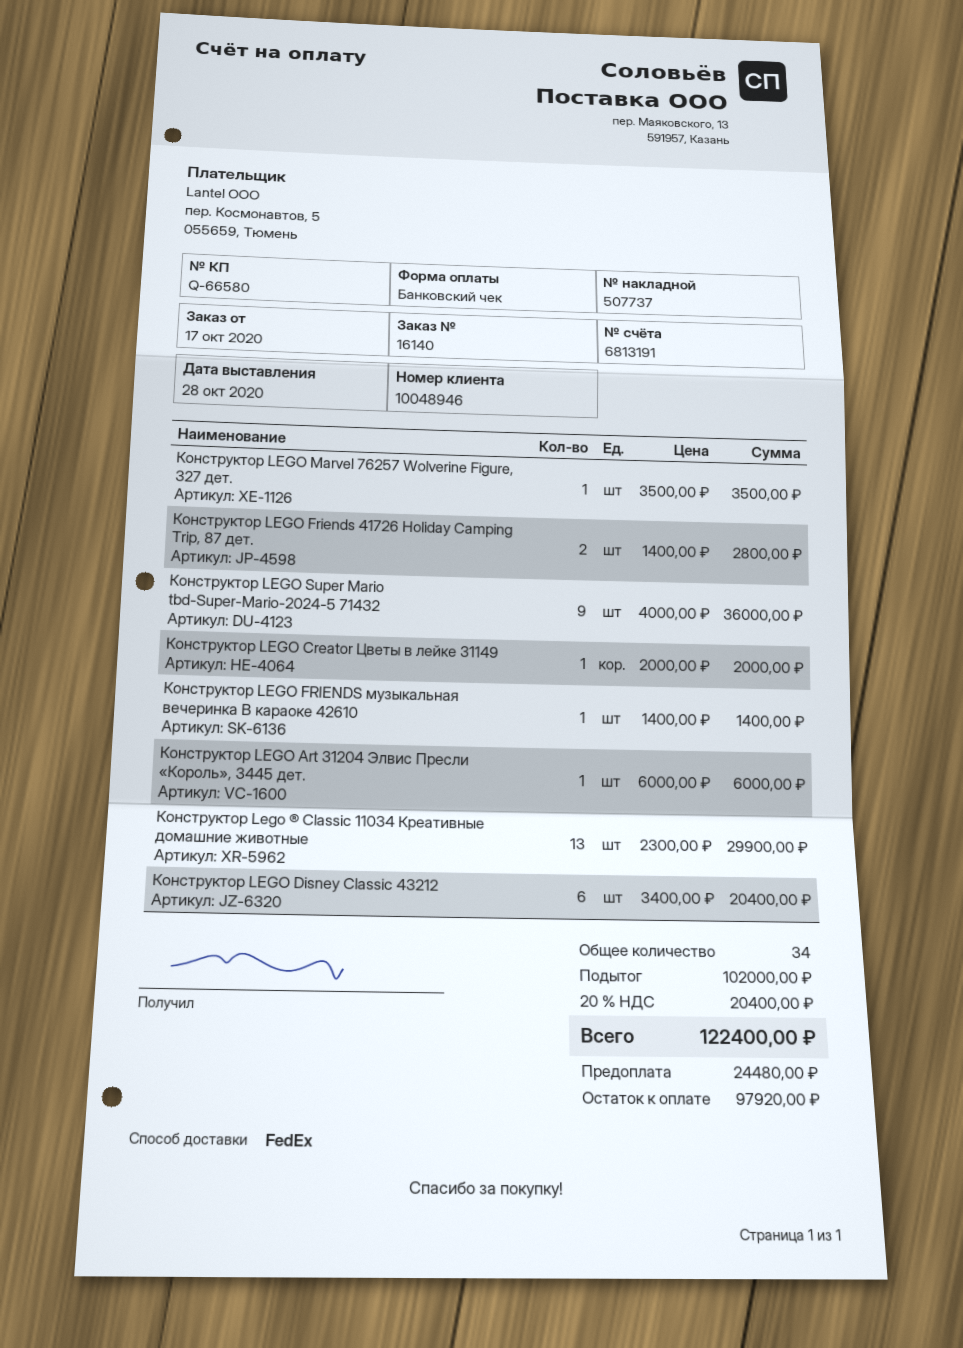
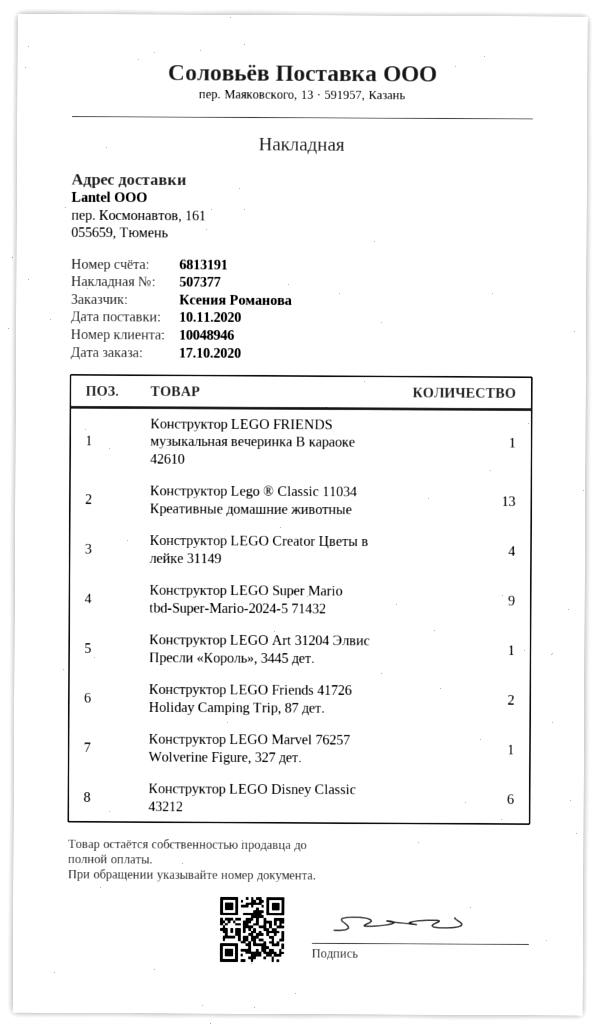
delivery note number: 507737 -> 507377
Конструктор LEGO Creator Цветы в лейке 31149: 1 -> 4

